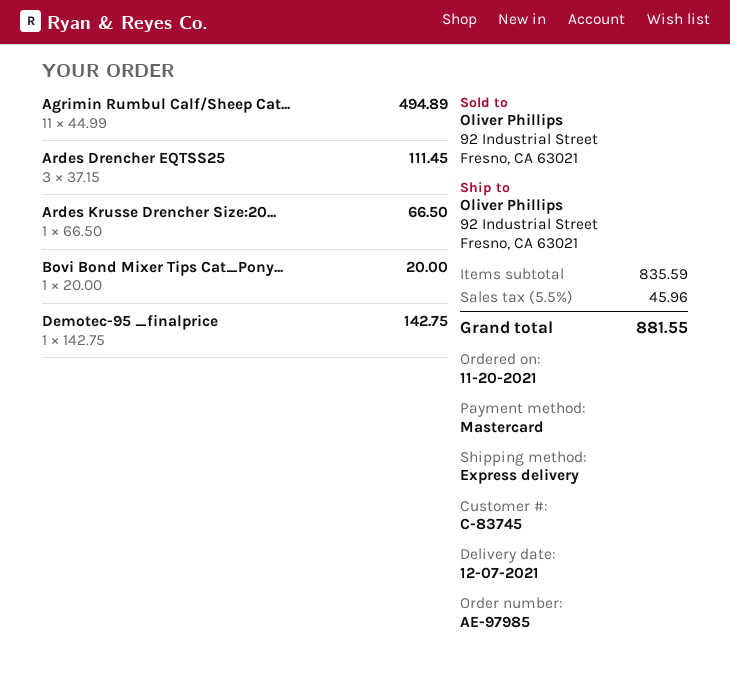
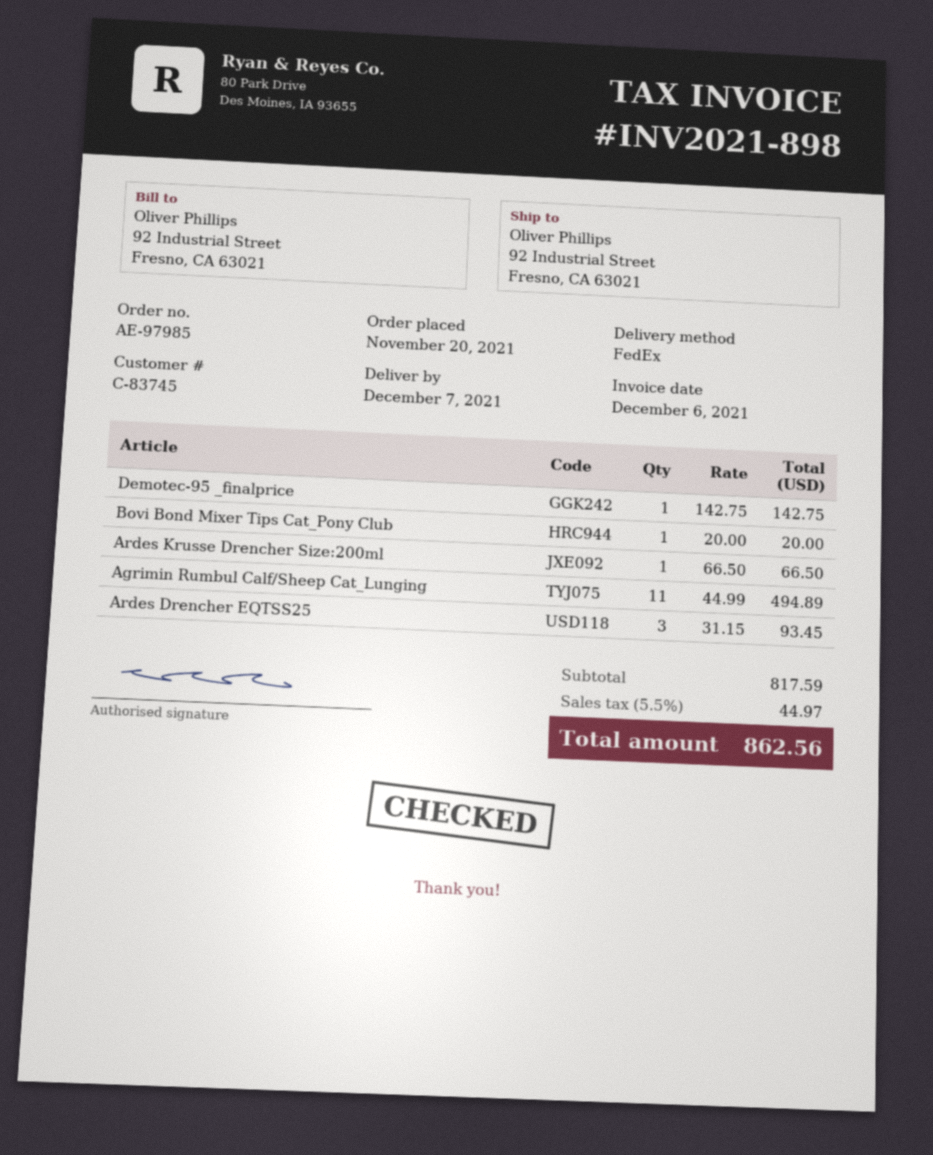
shipping method: express -> FedEx
Ardes Drencher EQTSS25: 3 x 37.15 = 111.45 -> 3 x 31.15 = 93.45
subtotal: 835.59 -> 817.59
tax: 5.5% = 45.96 -> 5.5% = 44.97
total: 881.55 -> 862.56

